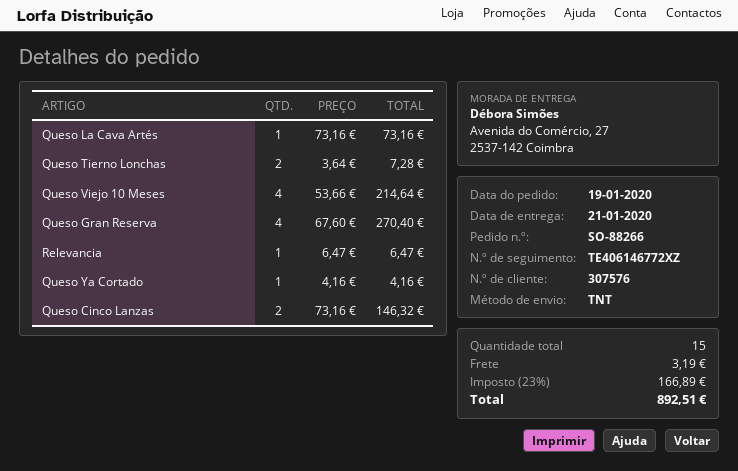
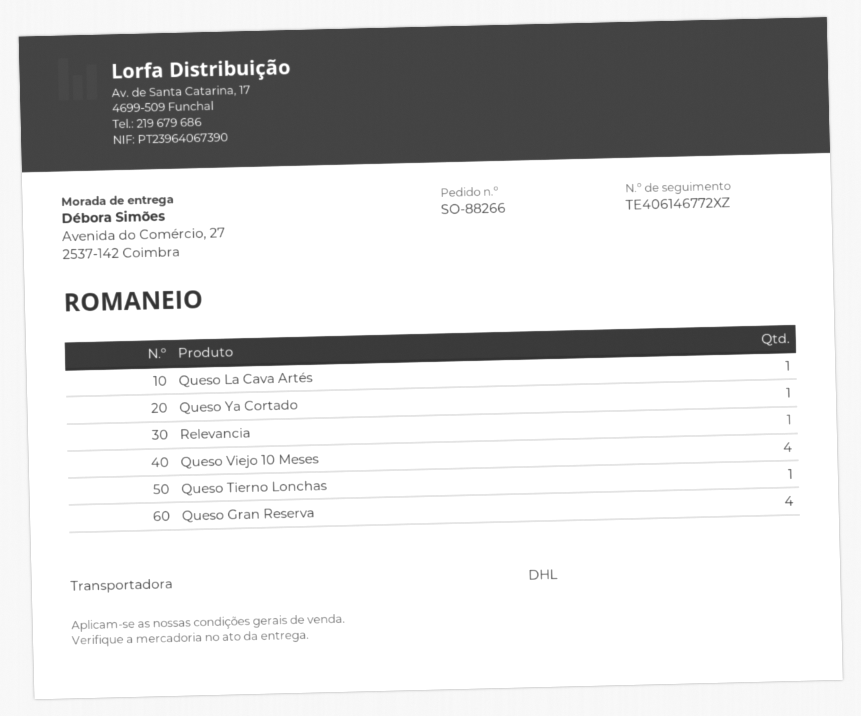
shipping method: TNT -> DHL
Queso Tierno Lonchas: 2 -> 1
Queso Cinco Lanzas: 2 -> none

